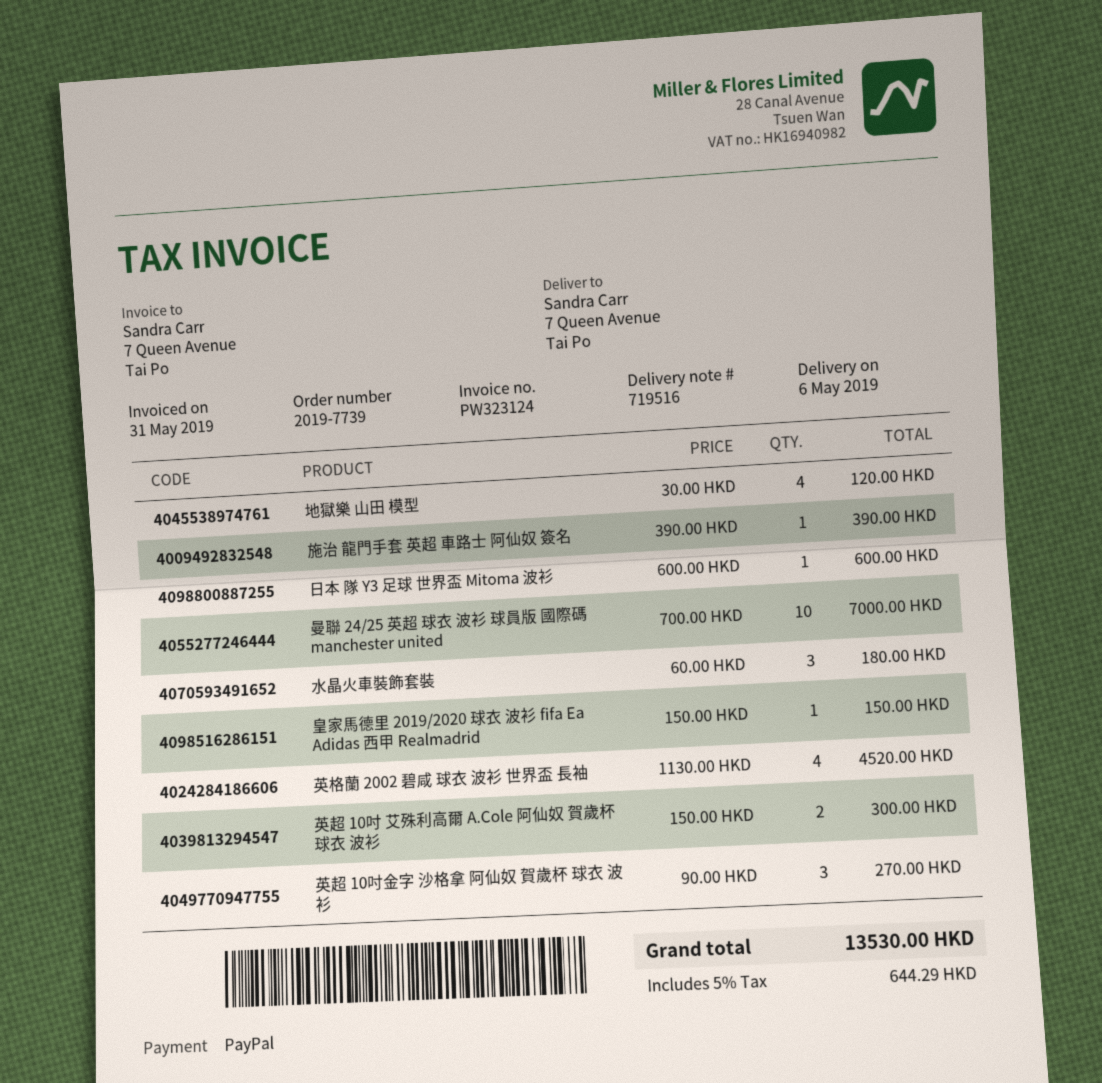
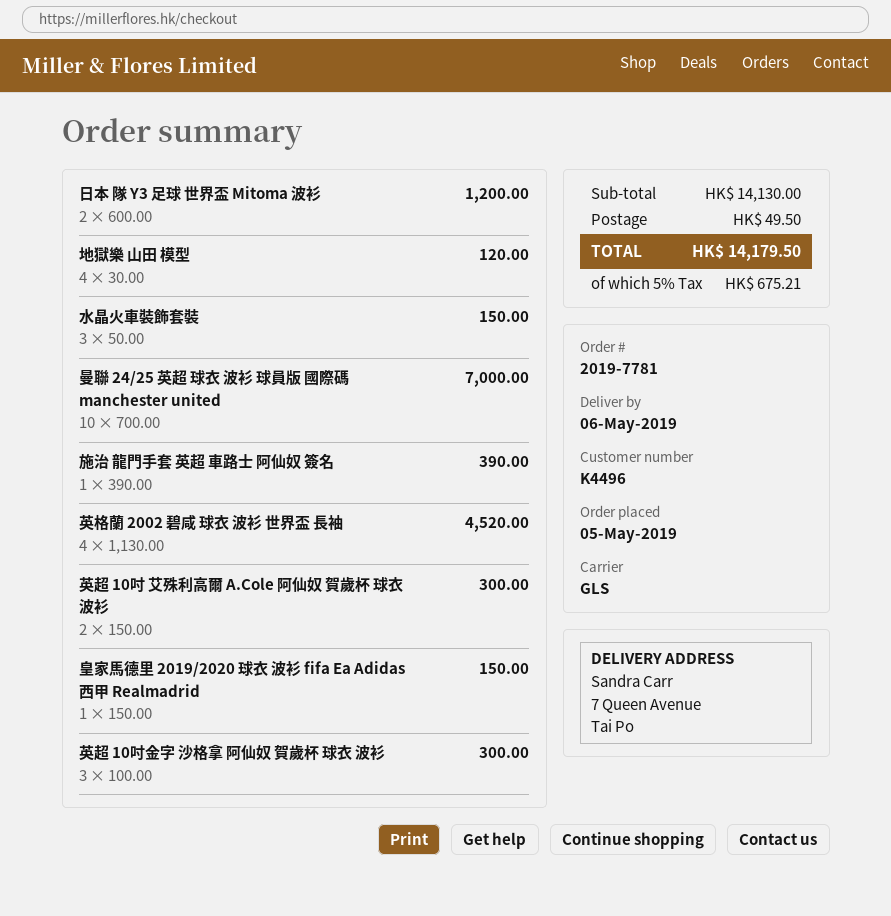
order number: 2019-7739 -> 2019-7781
日本 隊 Y3 足球 世界盃 Mitoma 波衫: 1 x 600.00 = 600.00 -> 2 x 600.00 = 1200.00
水晶火車裝飾套裝: 3 x 60.00 = 180.00 -> 3 x 50.00 = 150.00
英超 10吋金字 沙格拿 阿仙奴 賀歲杯 球衣 波衫: 3 x 90.00 = 270.00 -> 3 x 100.00 = 300.00
shipping: none -> 49.50
tax: 5% = 644.29 -> 5% = 675.21
total: 13530.00 -> 14179.50

